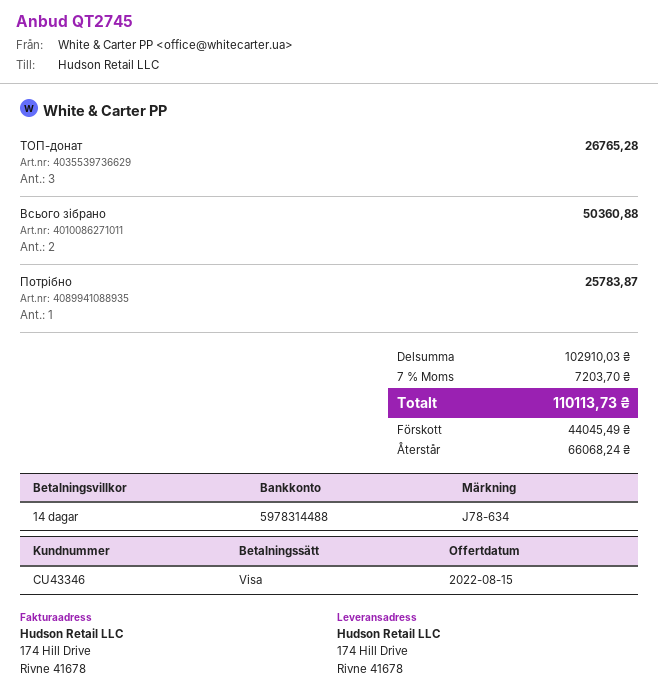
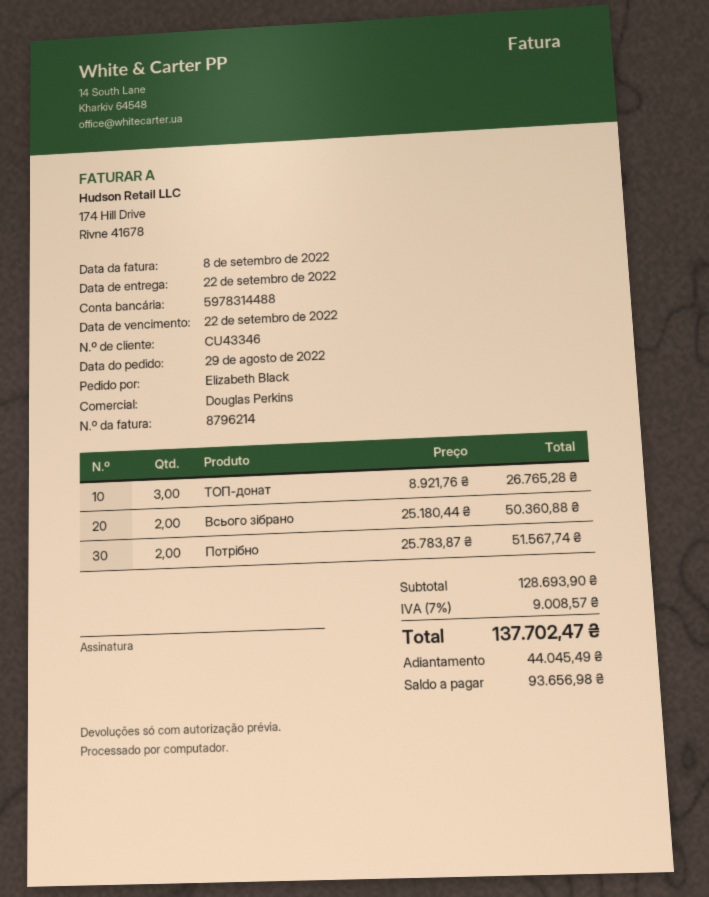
Потрібно: 1 for 25783.87 -> 2 for 51567.74
subtotal: 102910.03 -> 128693.90
tax: 7% = 7203.70 -> 7% = 9008.57
total: 110113.73 -> 137702.47
balance: 66068.24 -> 93656.98

